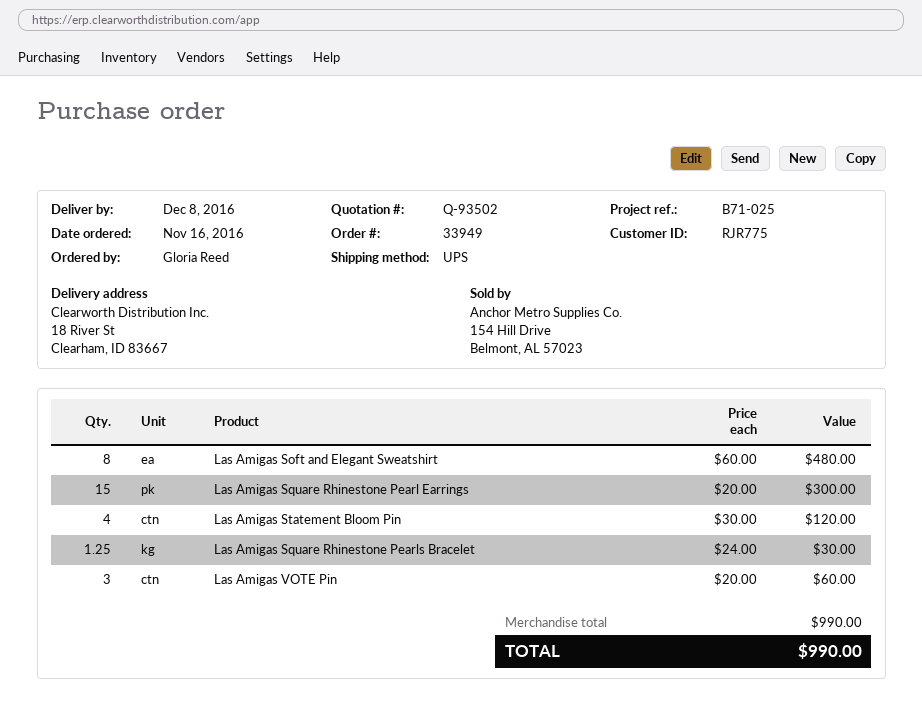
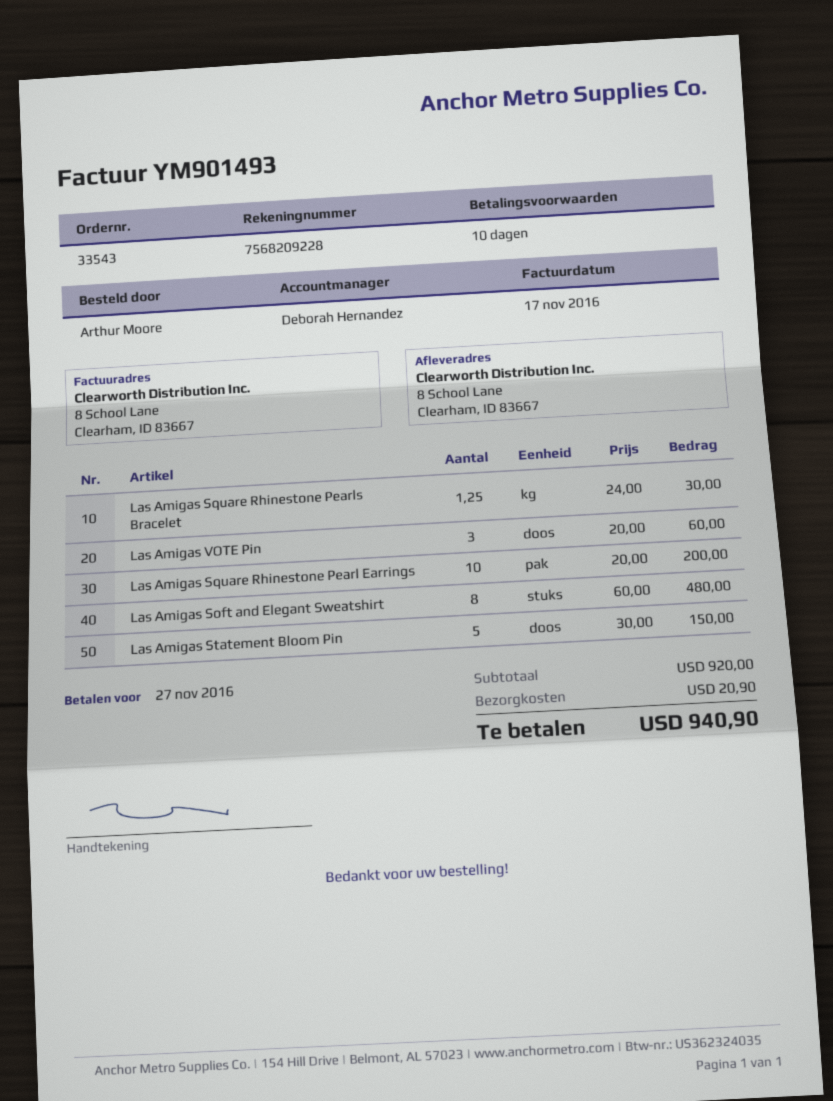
order number: 33949 -> 33543
ordered by: Gloria Reed -> Arthur Moore
ship to: 18 River St, Clearham, ID 83667 -> 8 School Lane, Clearham, ID 83667
Las Amigas Square Rhinestone Pearl Earrings: 15 x 20.00 = 300.00 -> 10 x 20.00 = 200.00
Las Amigas Statement Bloom Pin: 4 x 30.00 = 120.00 -> 5 x 30.00 = 150.00
subtotal: 990.00 -> 920.00
shipping: none -> 20.90
total: 990.00 -> 940.90

